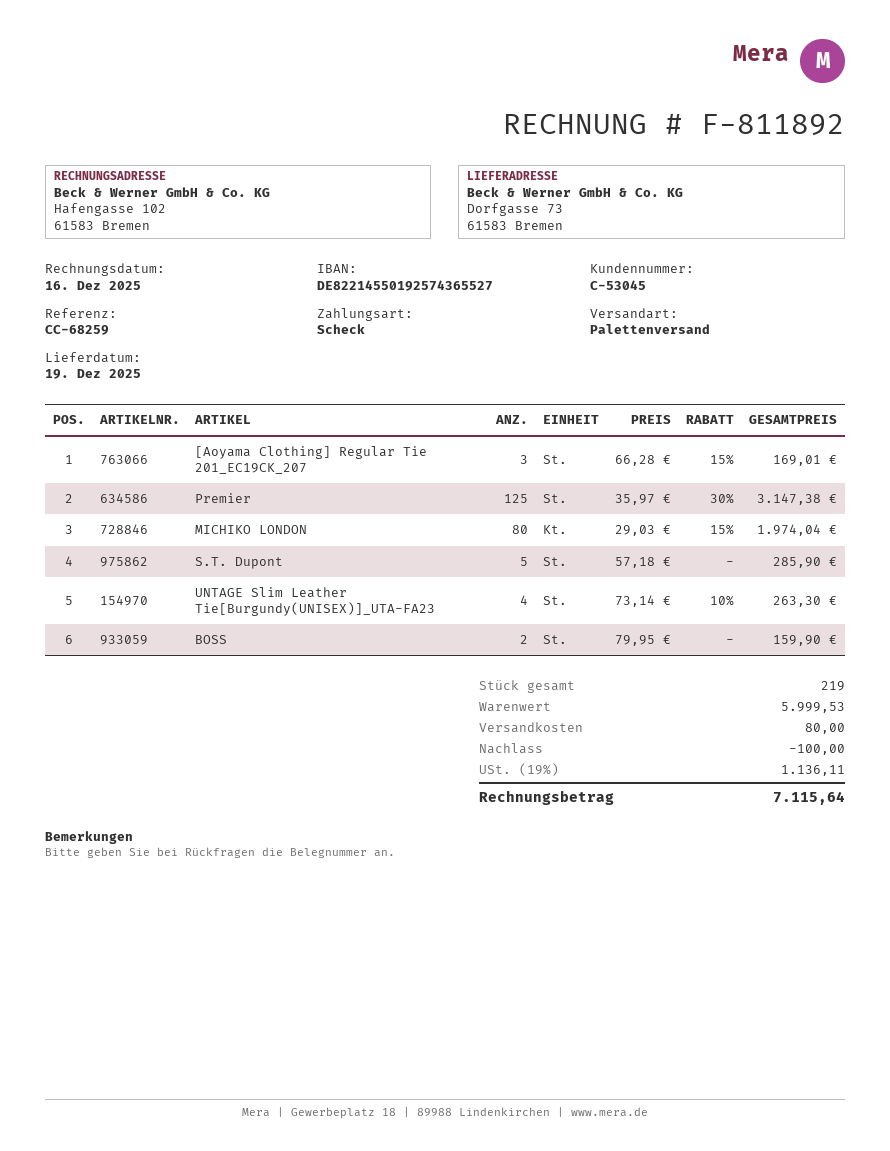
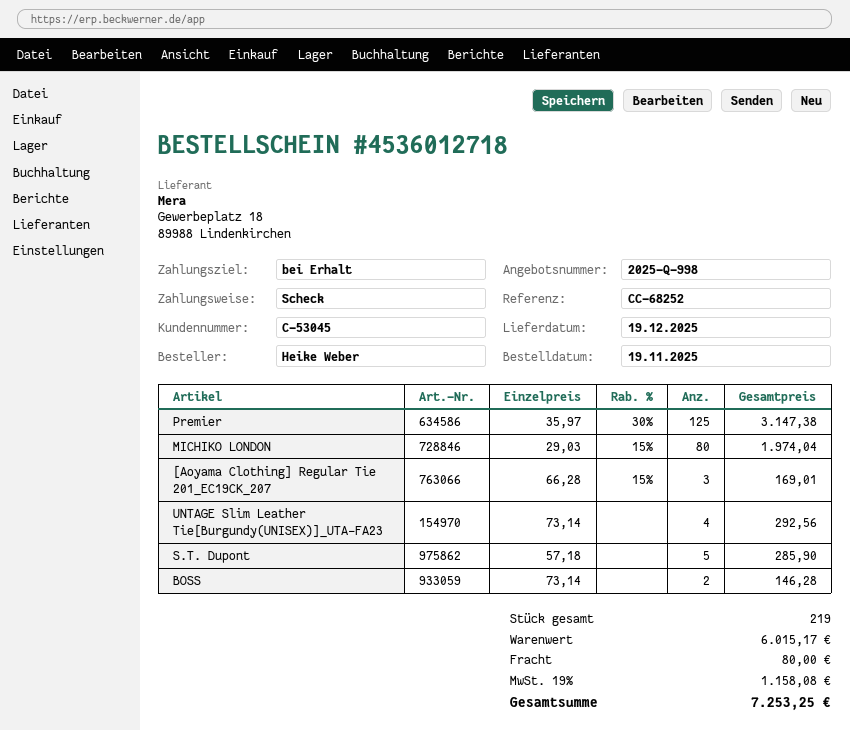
reference: CC-68259 -> CC-68252
UNTAGE Slim Leather Tie[Burgundy(UNISEX)]_UTA-FA23: 4 x 73.14 - 10% = 263.30 -> 4 x 73.14 = 292.56
BOSS: 2 x 79.95 = 159.90 -> 2 x 73.14 = 146.28
subtotal: 5999.53 -> 6015.17
discount: 100.00 -> none
tax: 19% = 1136.11 -> 19% = 1158.08
total: 7115.64 -> 7253.25

